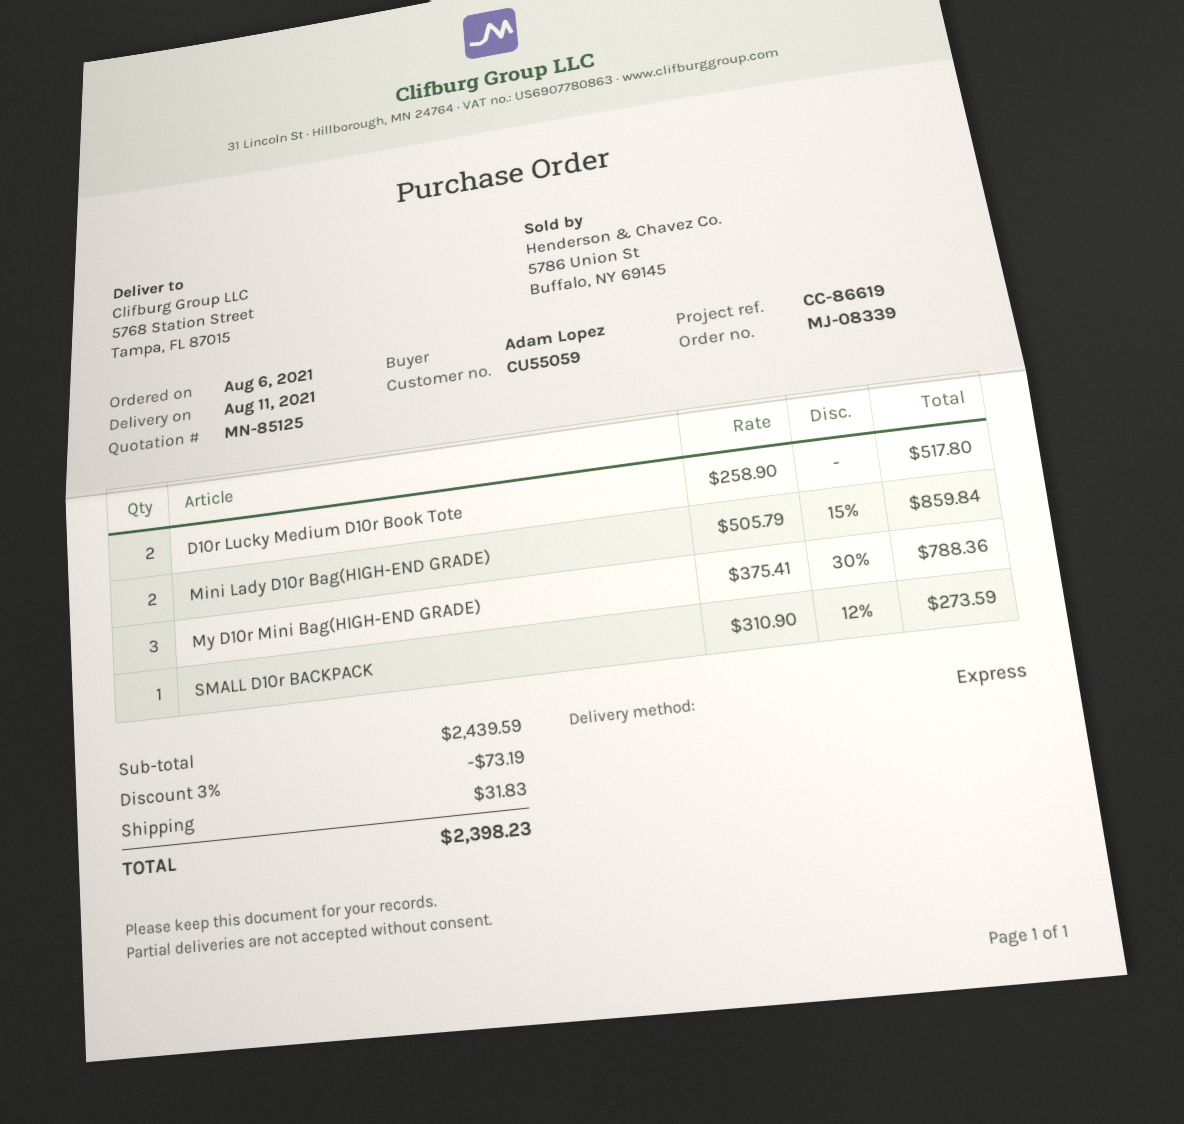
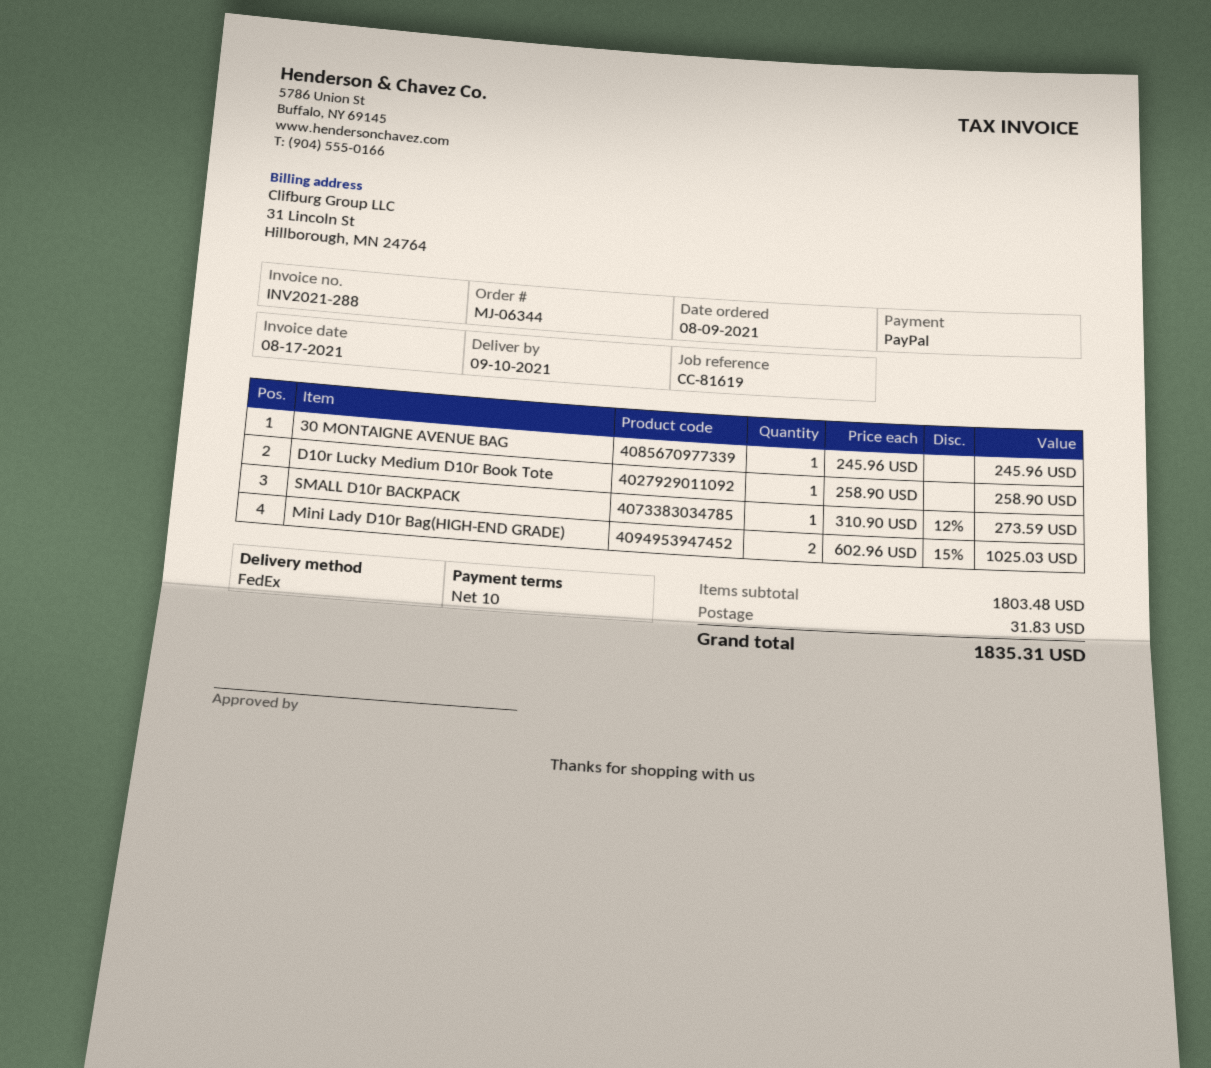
order number: MJ-08339 -> MJ-06344
order date: 2021-08-06 -> 2021-08-09
delivery date: 2021-08-11 -> 2021-09-10
reference: CC-86619 -> CC-81619
shipping method: express -> FedEx
D10r Lucky Medium D10r Book Tote: 2 x 258.90 = 517.80 -> 1 x 258.90 = 258.90
Mini Lady D10r Bag(HIGH-END GRADE): 2 x 505.79 - 15% = 859.84 -> 2 x 602.96 - 15% = 1025.03
My D10r Mini Bag(HIGH-END GRADE): 3 x 375.41 - 30% = 788.36 -> none
30 MONTAIGNE AVENUE BAG: none -> 1 x 245.96 = 245.96
subtotal: 2439.59 -> 1803.48
discount: 3% = 73.19 -> none
total: 2398.23 -> 1835.31

